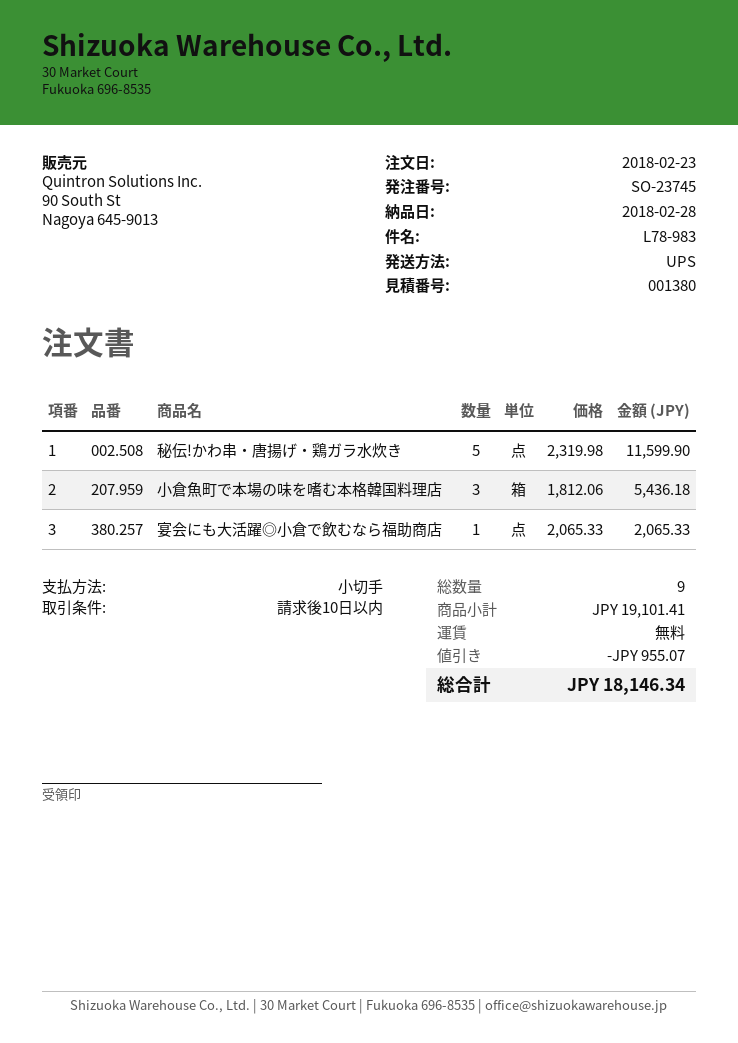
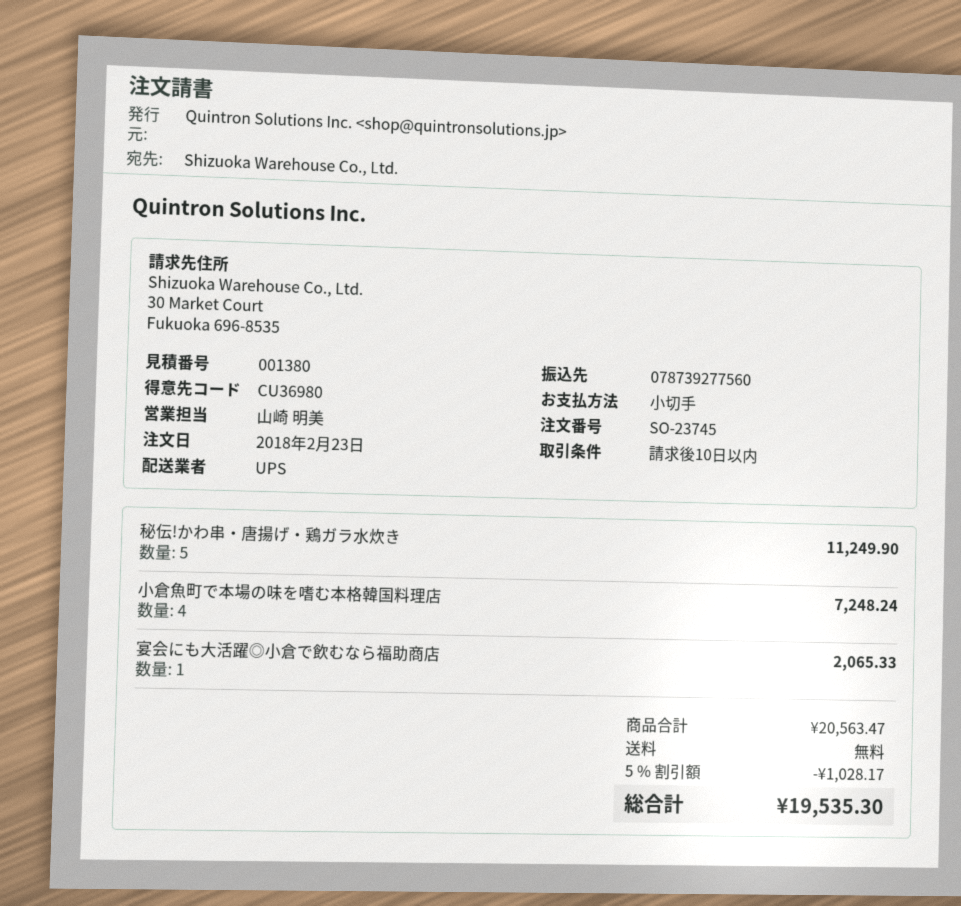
秘伝!かわ串・唐揚げ・鶏ガラ水炊き: 5 for 11599.90 -> 5 for 11249.90
小倉魚町で本場の味を嗜む本格韓国料理店: 3 for 5436.18 -> 4 for 7248.24
subtotal: 19101.41 -> 20563.47
discount: 955.07 -> 1028.17
total: 18146.34 -> 19535.30

